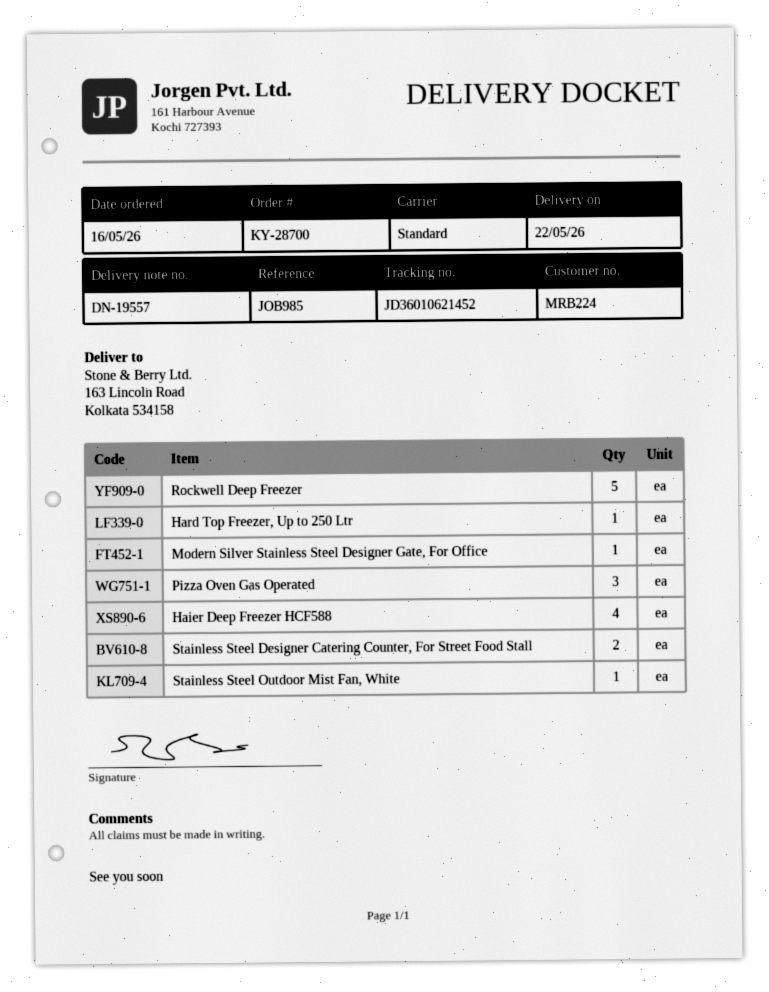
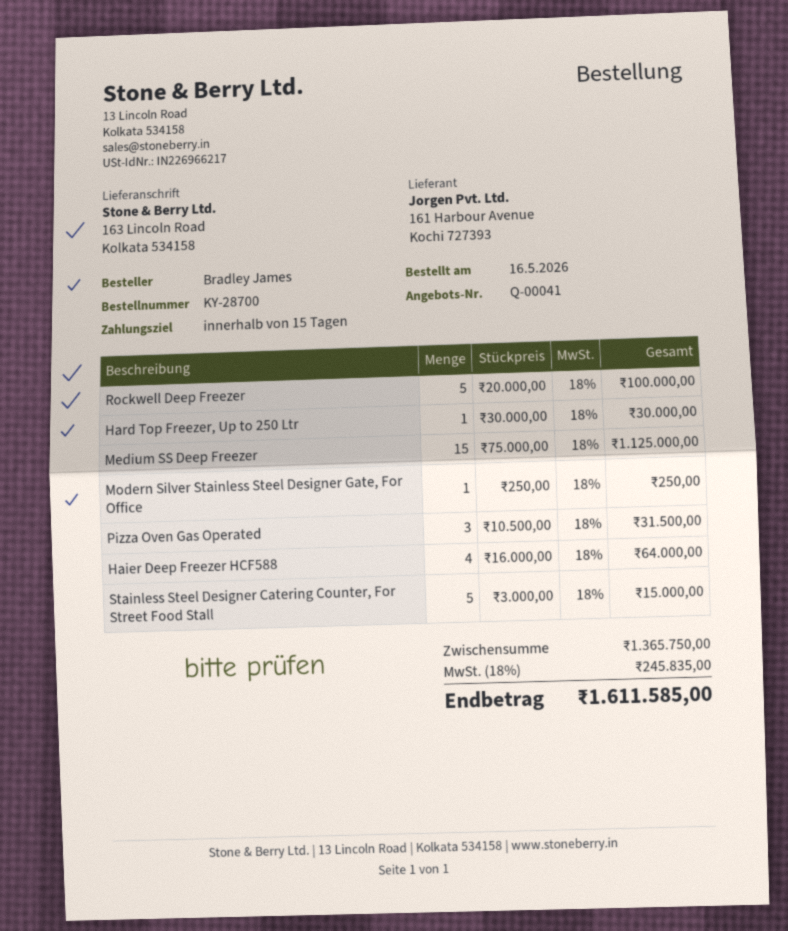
Stainless Steel Designer Catering Counter, For Street Food Stall: 2 -> 5
Stainless Steel Outdoor Mist Fan, White: 1 -> none
Medium SS Deep Freezer: none -> 15

